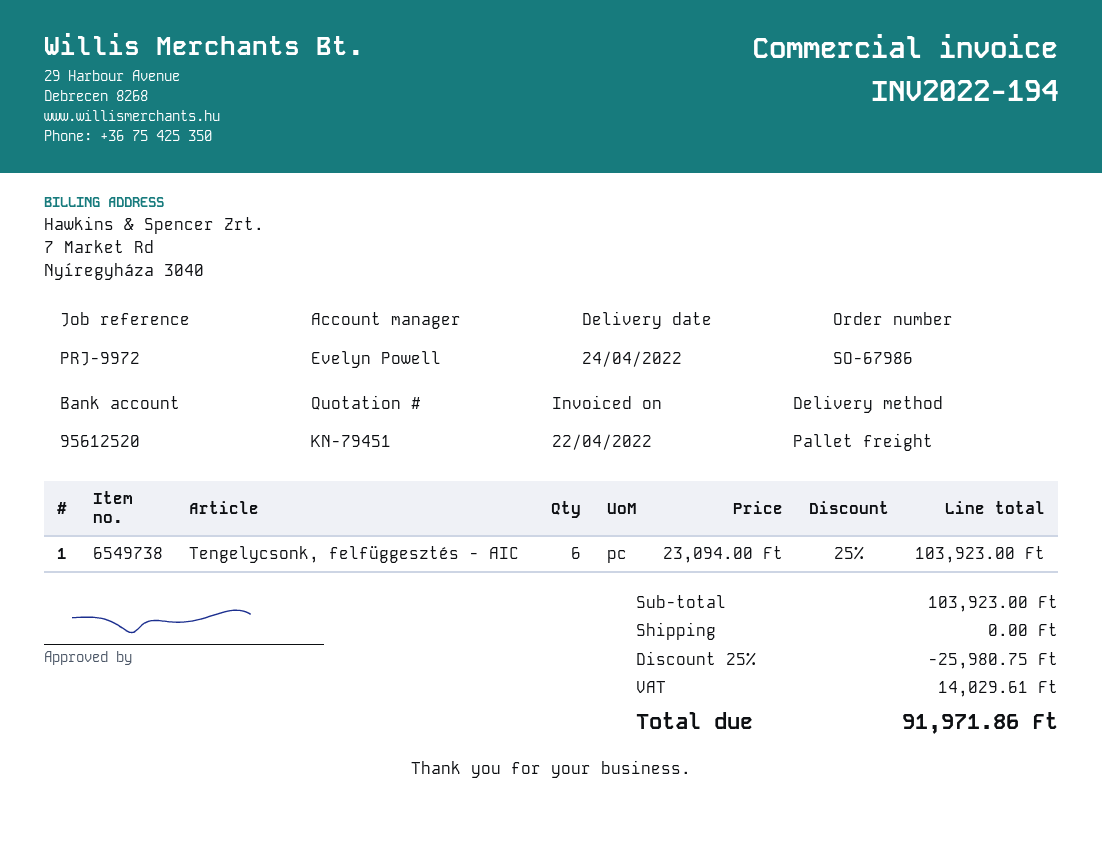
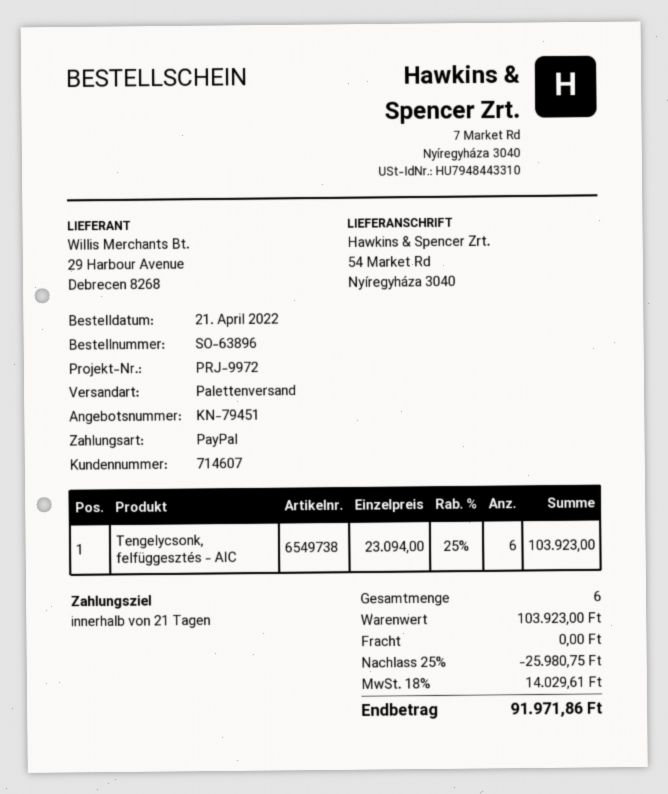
order number: SO-67986 -> SO-63896

